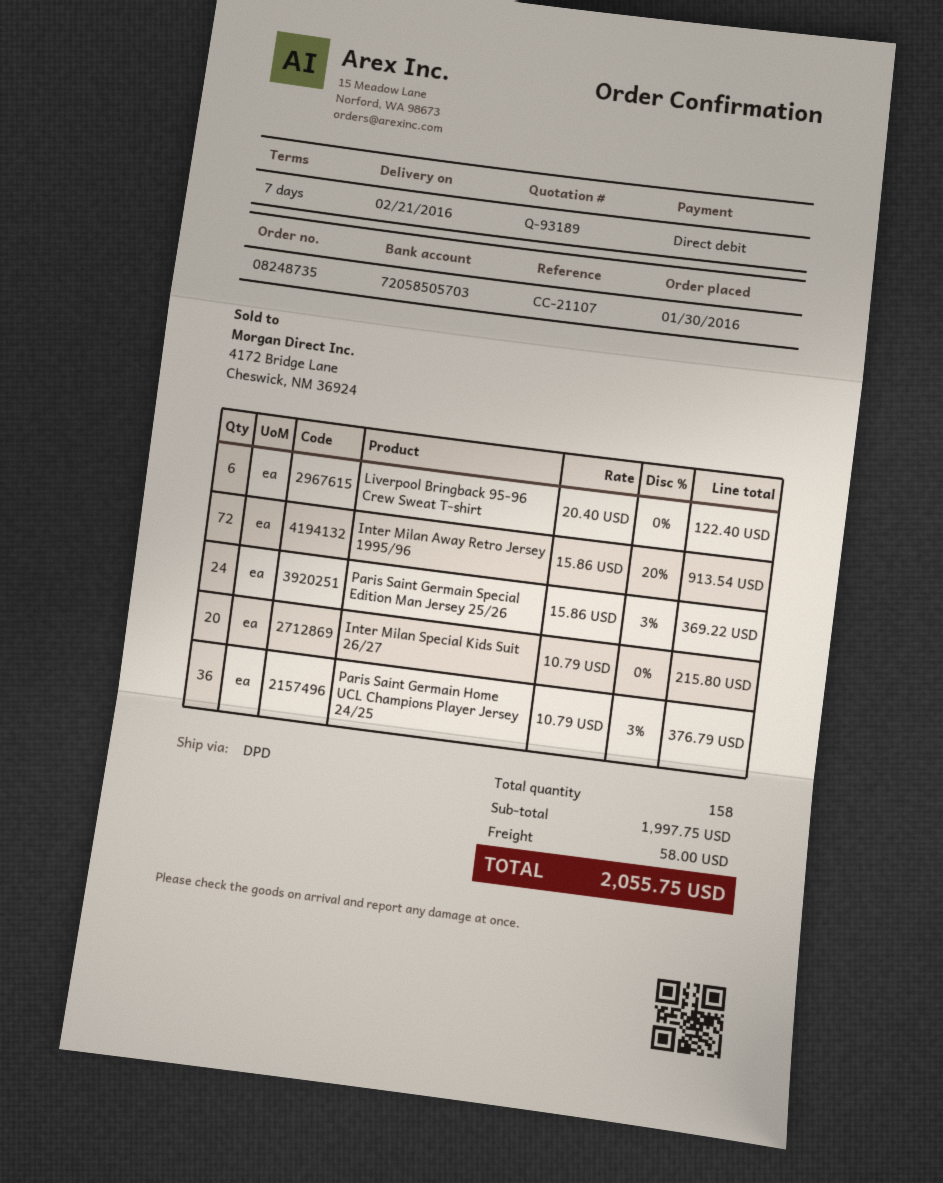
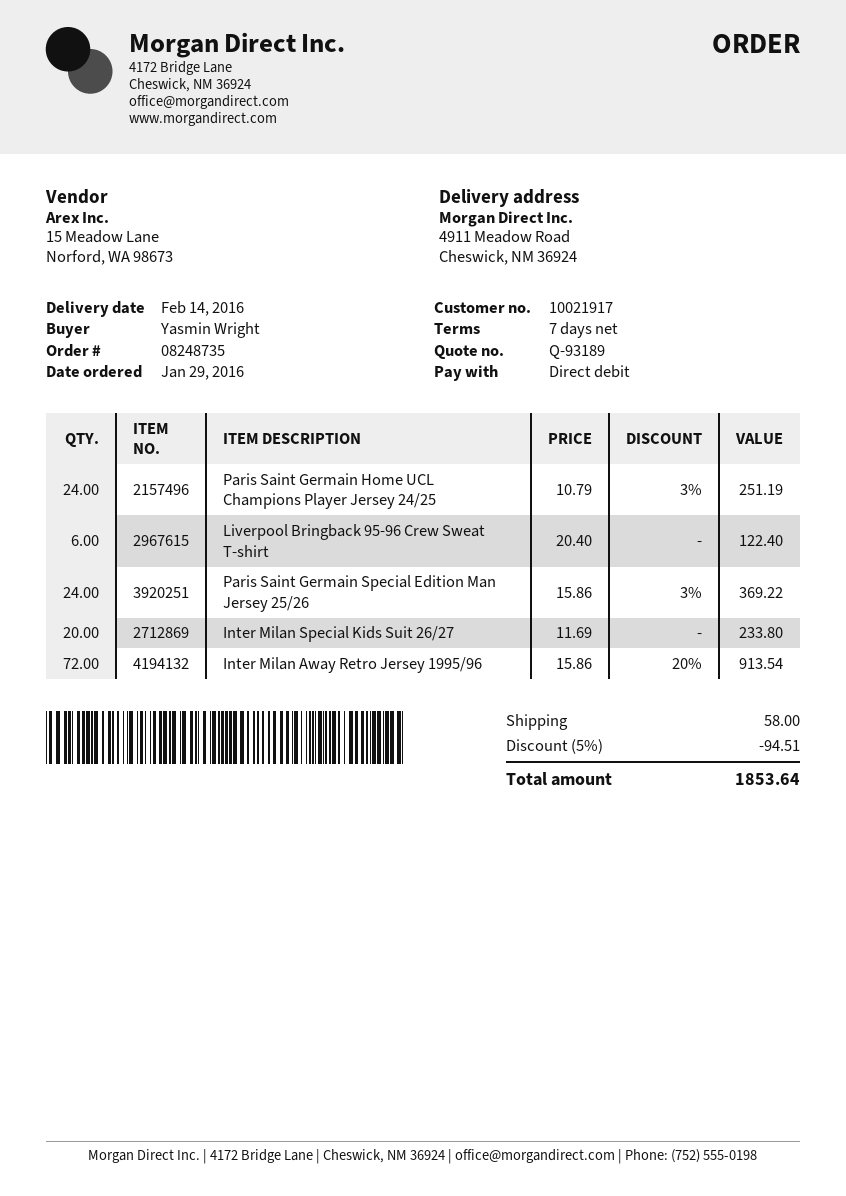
order date: 2016-01-30 -> 2016-01-29
delivery date: 2016-02-21 -> 2016-02-14
Inter Milan Special Kids Suit 26/27: 20 x 10.79 = 215.80 -> 20 x 11.69 = 233.80
Paris Saint Germain Home UCL Champions Player Jersey 24/25: 36 x 10.79 - 3% = 376.79 -> 24 x 10.79 - 3% = 251.19
discount: none -> 5% = 94.51
total: 2055.75 -> 1853.64

